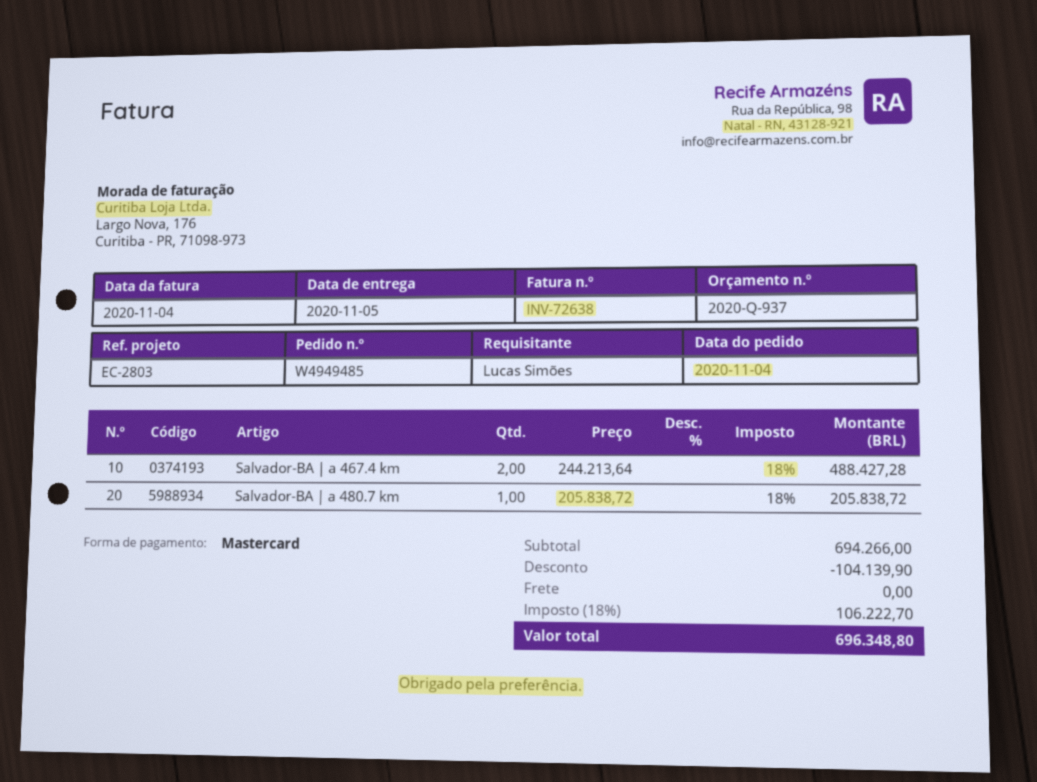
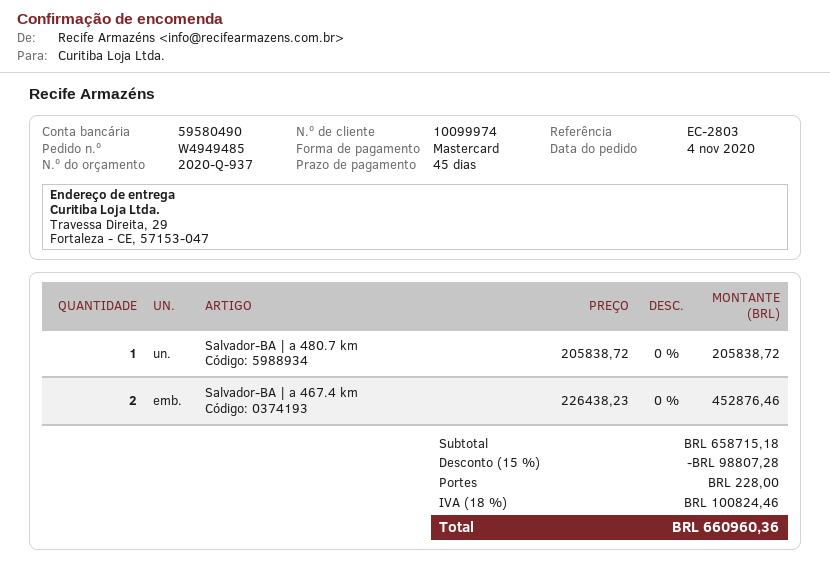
Salvador-BA | a 467.4 km: 2 x 244213.64 = 488427.28 -> 2 x 226438.23 = 452876.46
subtotal: 694266.00 -> 658715.18
discount: 104139.90 -> 98807.28
shipping: 0.00 -> 228.00
tax: 18% = 106222.70 -> 18% = 100824.46
total: 696348.80 -> 660960.36

